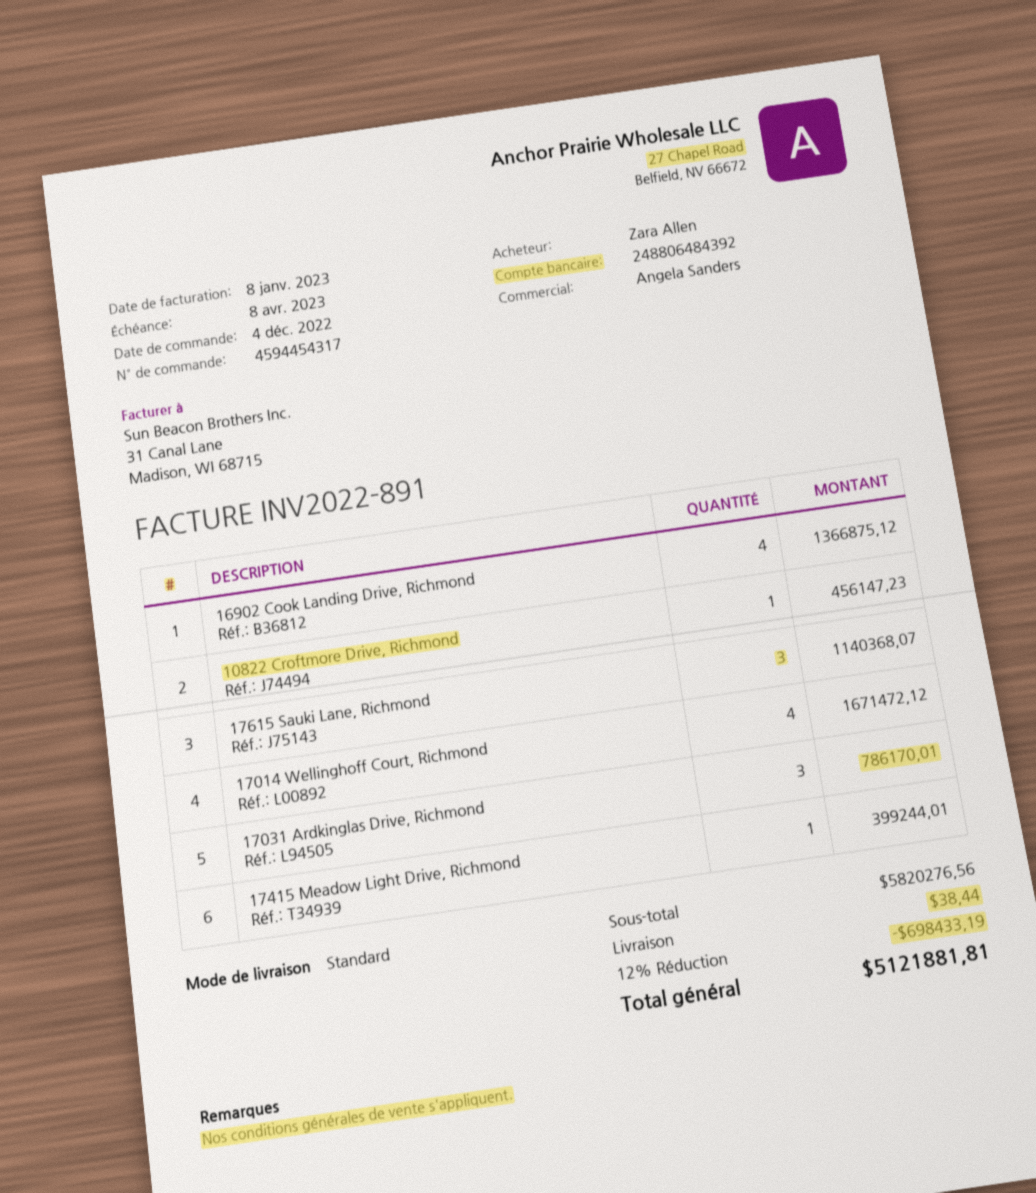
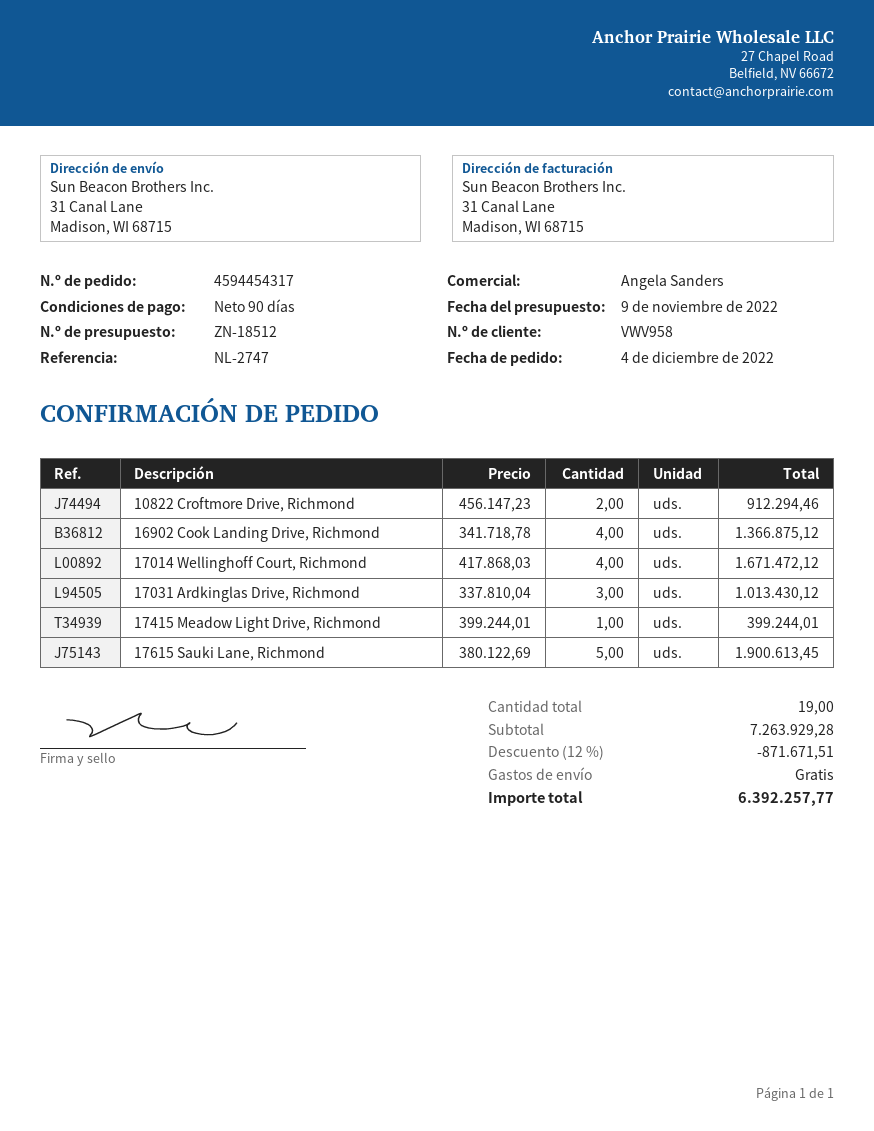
10822 Croftmore Drive, Richmond: 1 for 456147.23 -> 2 for 912294.46
17615 Sauki Lane, Richmond: 3 for 1140368.07 -> 5 for 1900613.45
17031 Ardkinglas Drive, Richmond: 3 for 786170.01 -> 3 for 1013430.12
subtotal: 5820276.56 -> 7263929.28
discount: 12% = 698433.19 -> 12% = 871671.51
shipping: 38.44 -> 0.00
total: 5121881.81 -> 6392257.77

